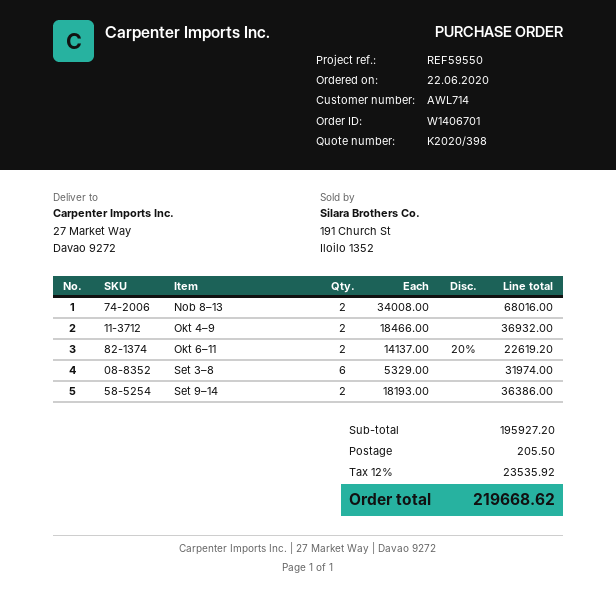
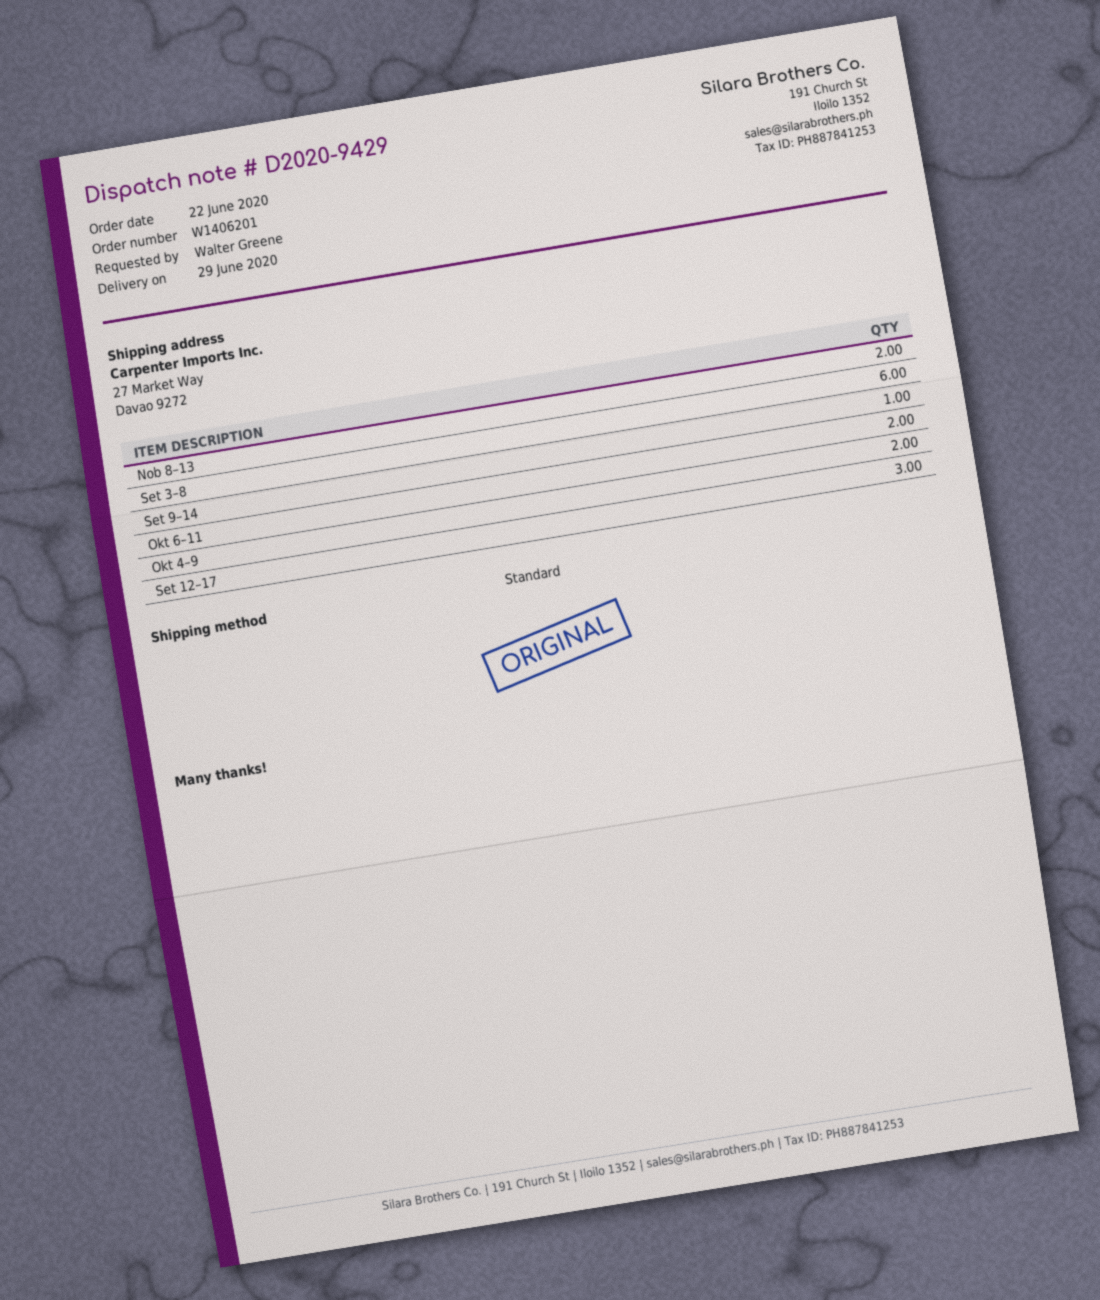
order number: W1406701 -> W1406201
Set 9–14: 2 -> 1
Set 12–17: none -> 3

